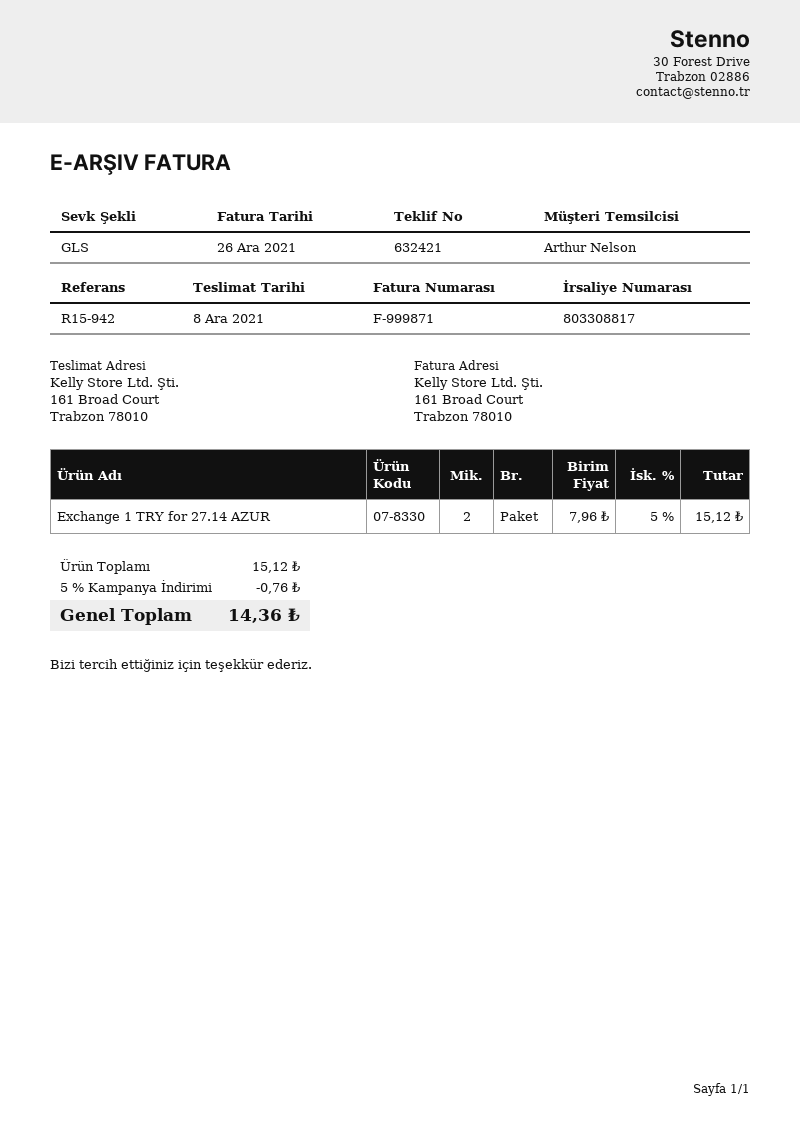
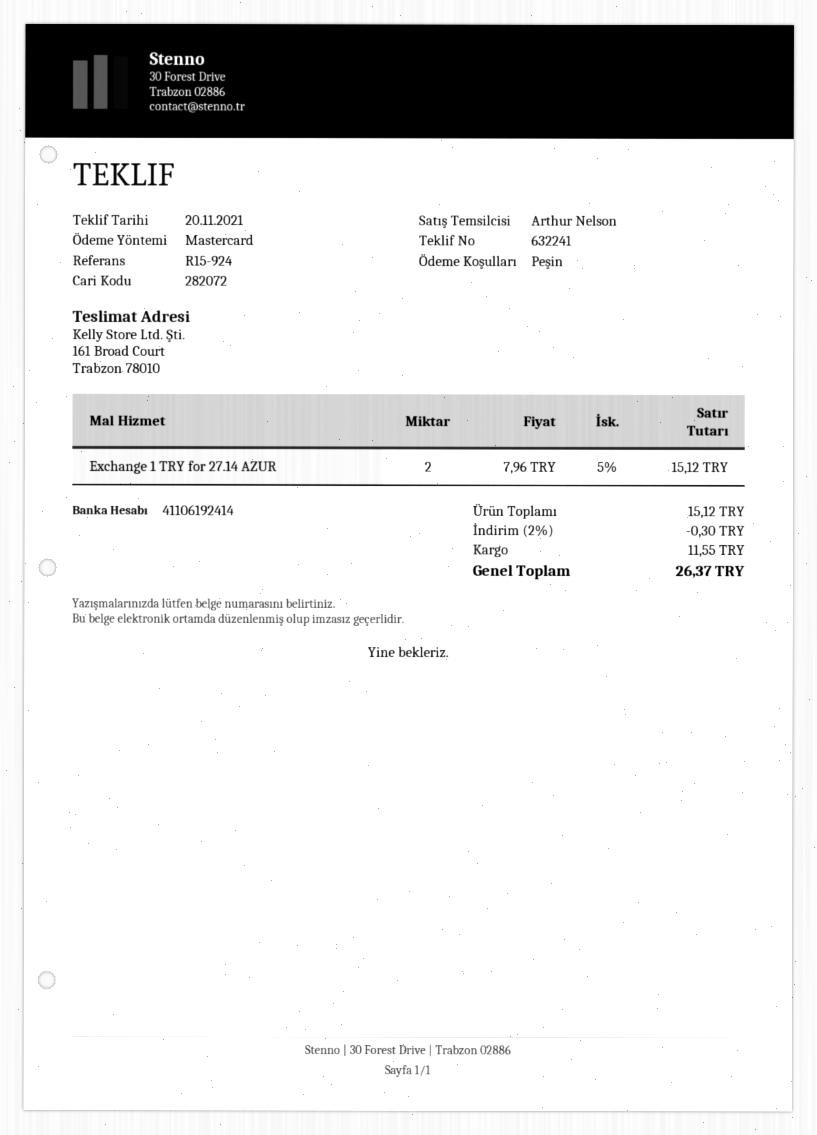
quote number: 632421 -> 632241
reference: R15-942 -> R15-924
discount: 5% = 0.76 -> 2% = 0.30
shipping: none -> 11.55
total: 14.36 -> 26.37

